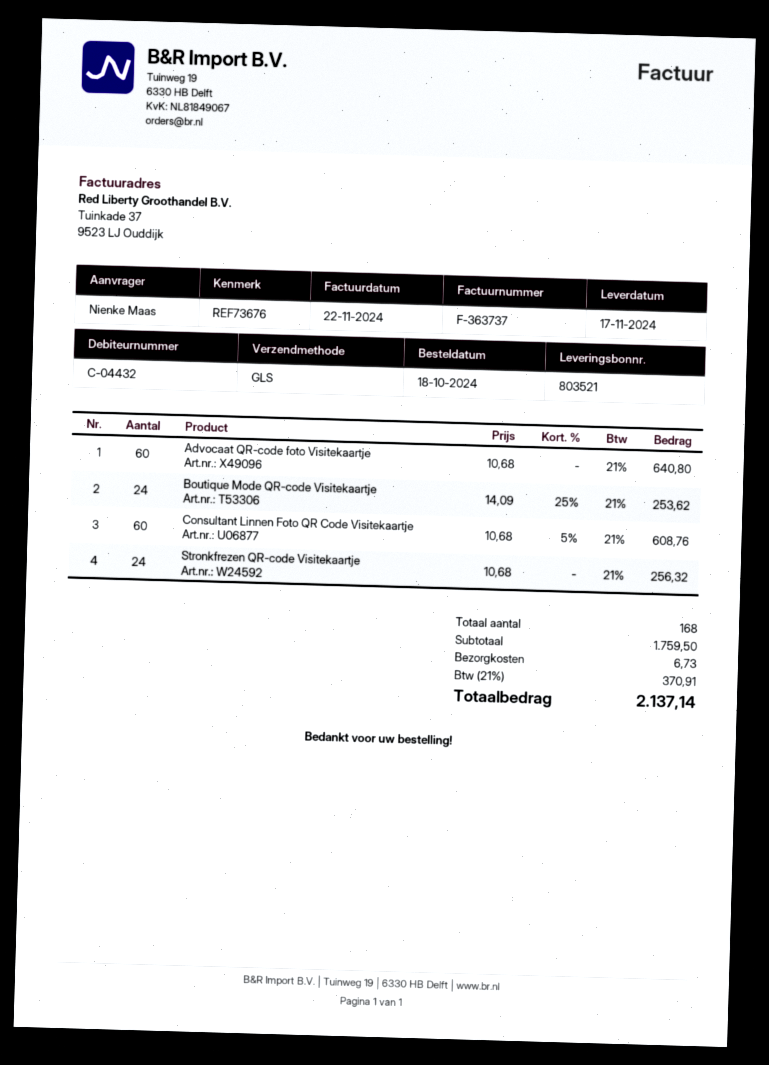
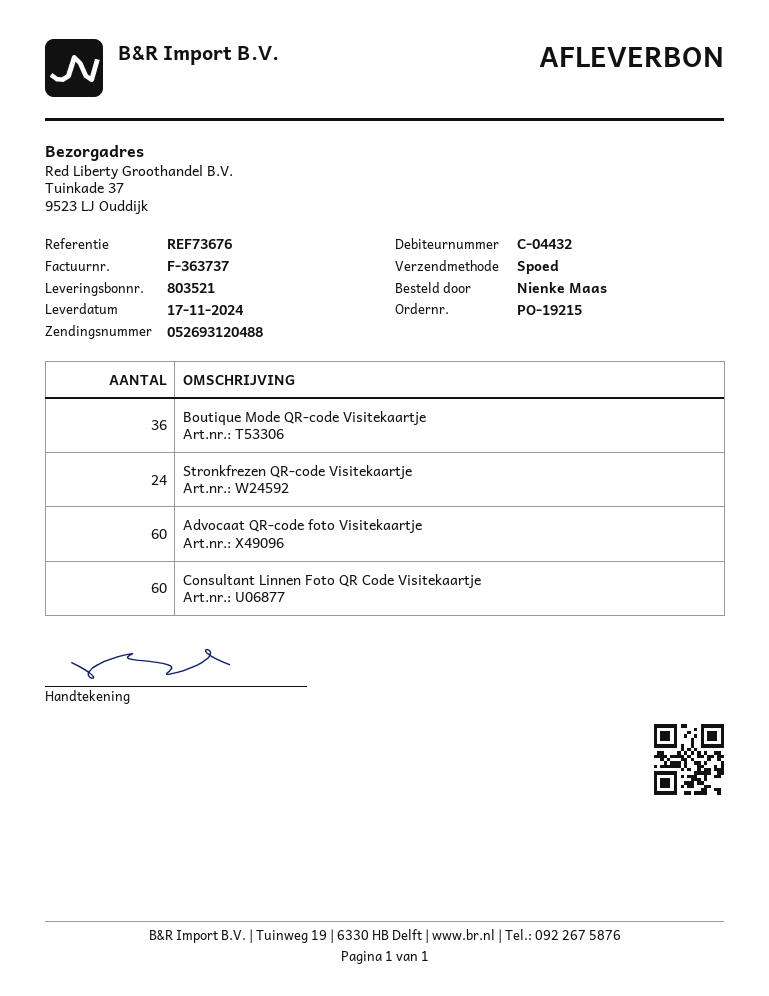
shipping method: GLS -> express
Boutique Mode QR-code Visitekaartje: 24 -> 36

